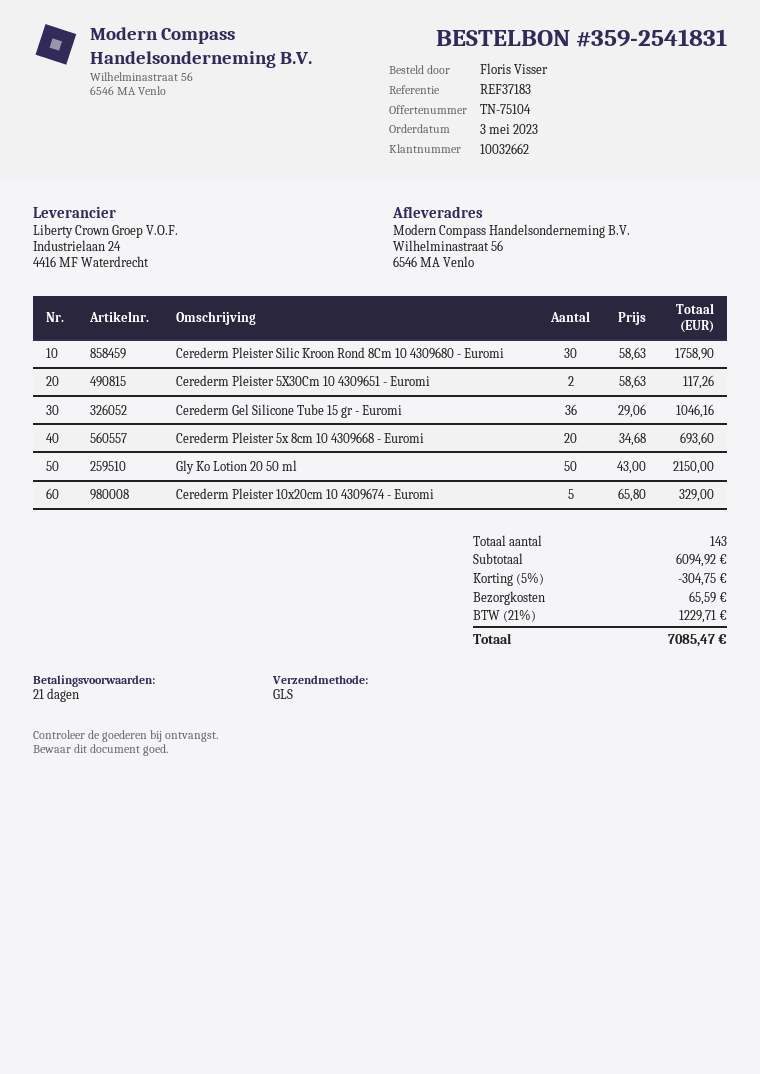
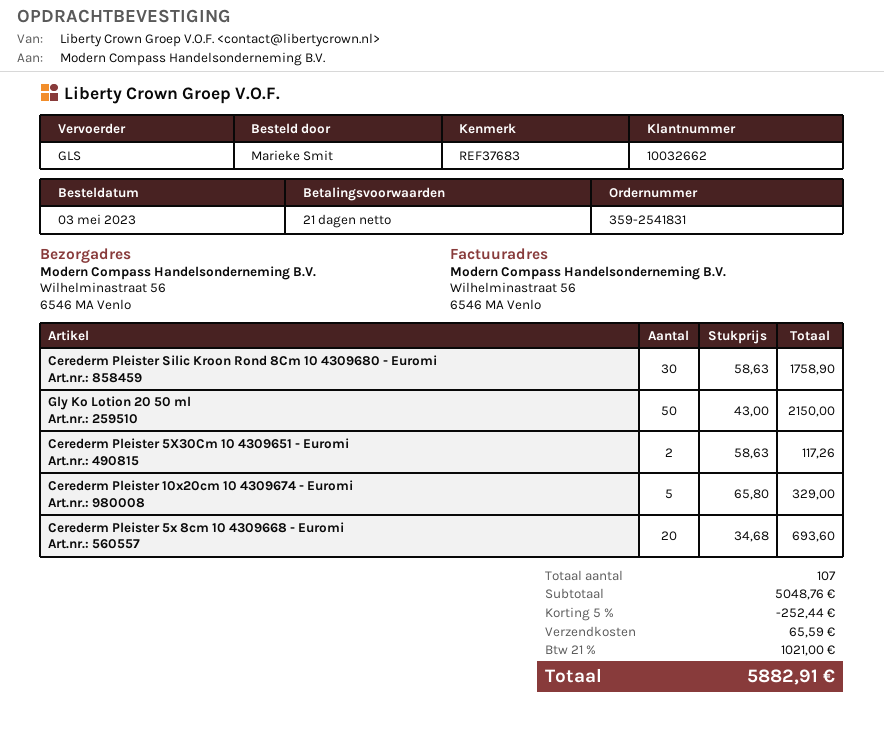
reference: REF37183 -> REF37683
ordered by: Floris Visser -> Marieke Smit
Cerederm Gel Silicone Tube 15 gr - Euromi: 36 x 29.06 = 1046.16 -> none
total quantity: 143 -> 107
subtotal: 6094.92 -> 5048.76
discount: 5% = 304.75 -> 5% = 252.44
tax: 21% = 1229.71 -> 21% = 1021.00
total: 7085.47 -> 5882.91

